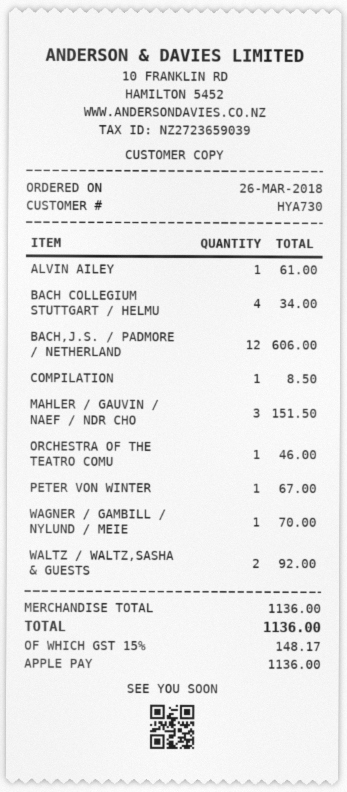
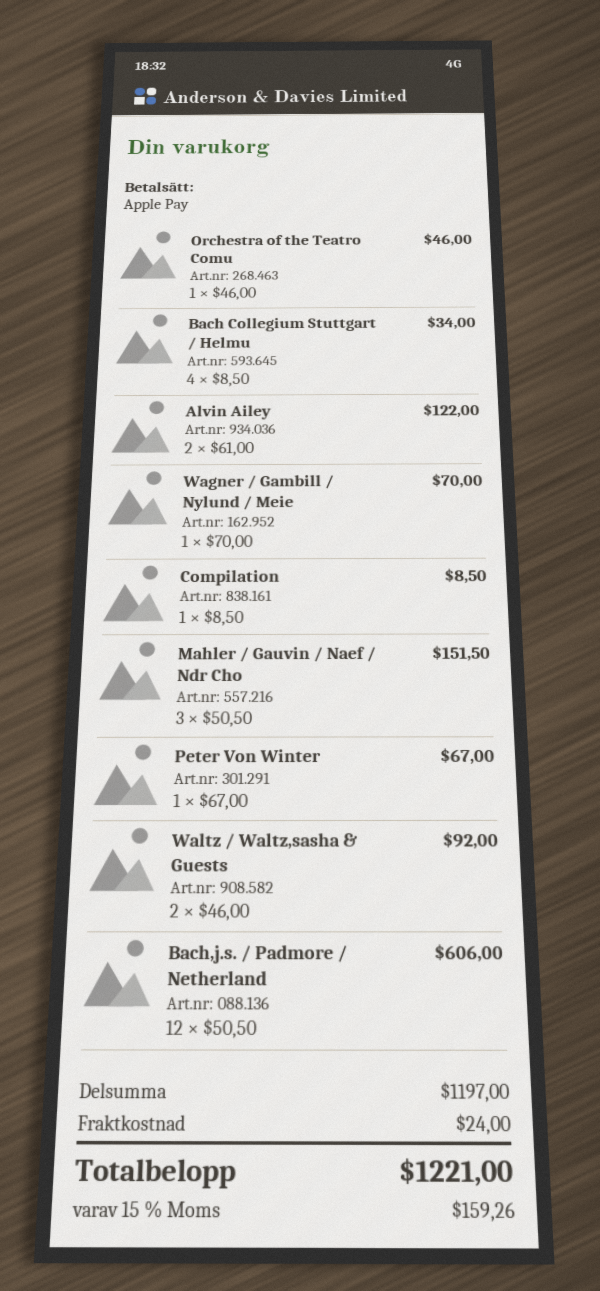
ALVIN AILEY: 1 for 61.00 -> 2 for 122.00
subtotal: 1136.00 -> 1197.00
shipping: none -> 24.00
tax: 15% = 148.17 -> 15% = 159.26
total: 1136.00 -> 1221.00

